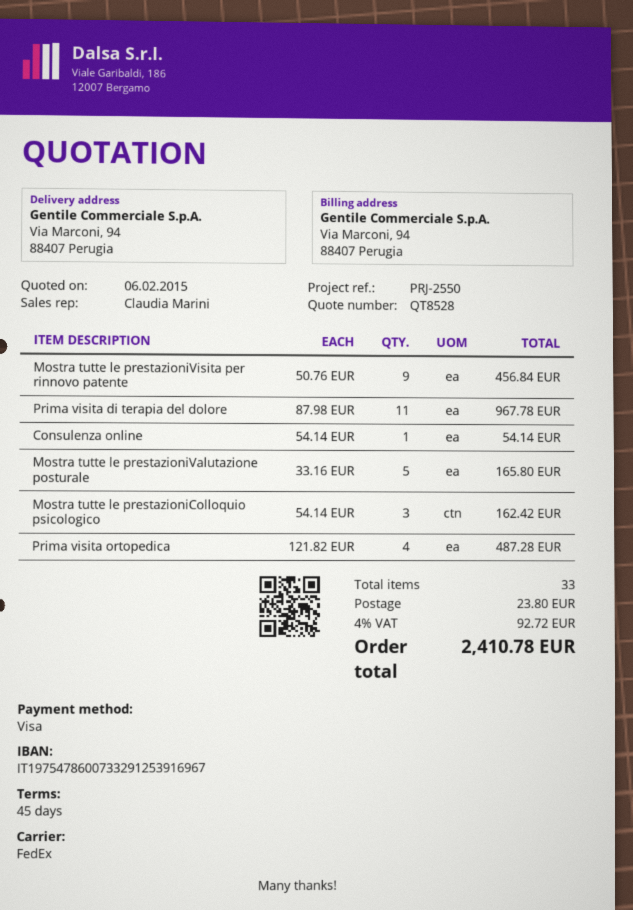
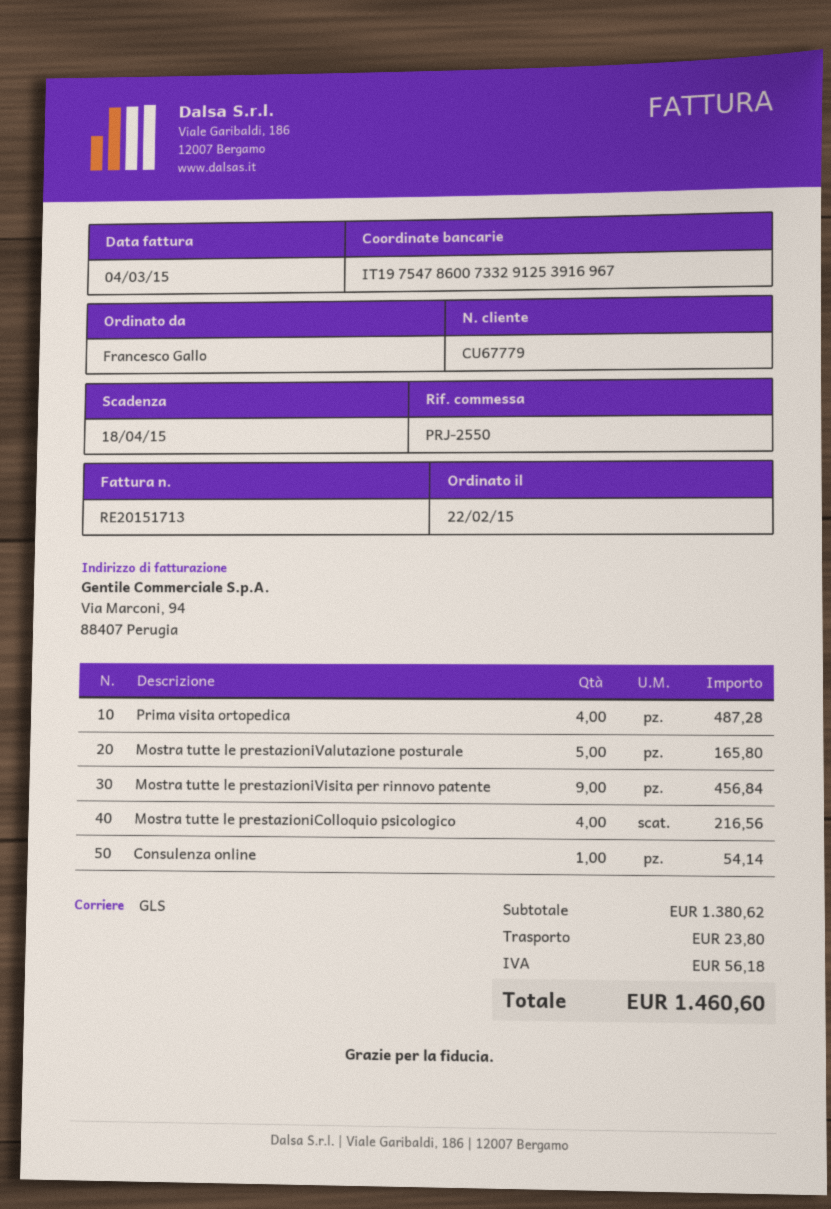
shipping method: FedEx -> GLS
Prima visita di terapia del dolore: 11 for 967.78 -> none
Mostra tutte le prestazioniColloquio psicologico: 3 for 162.42 -> 4 for 216.56
tax: 92.72 -> 56.18
total: 2410.78 -> 1460.60

